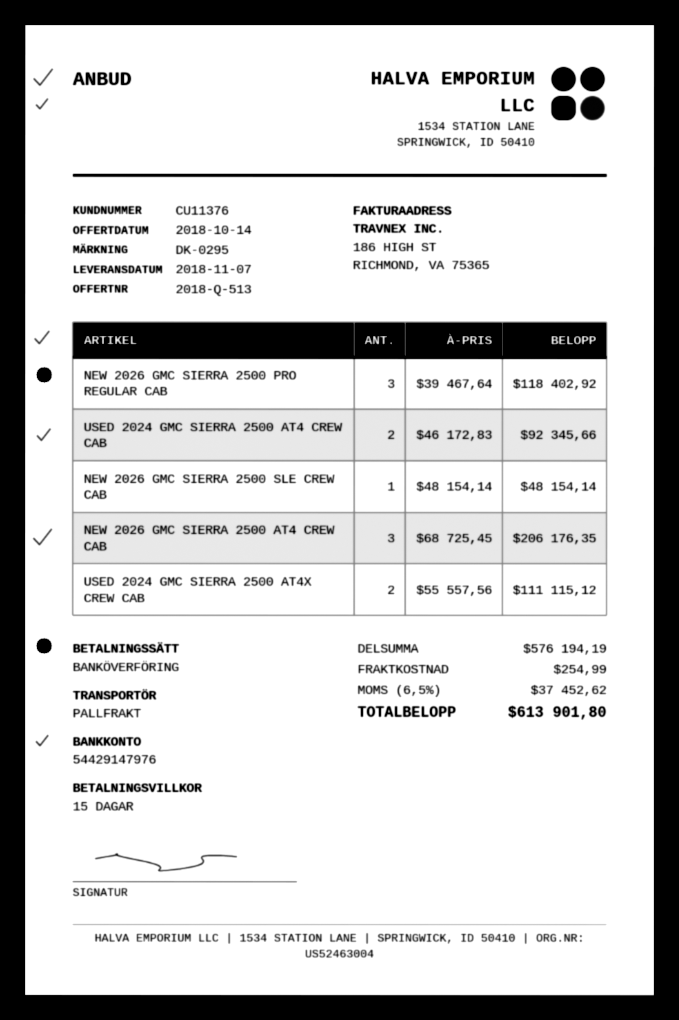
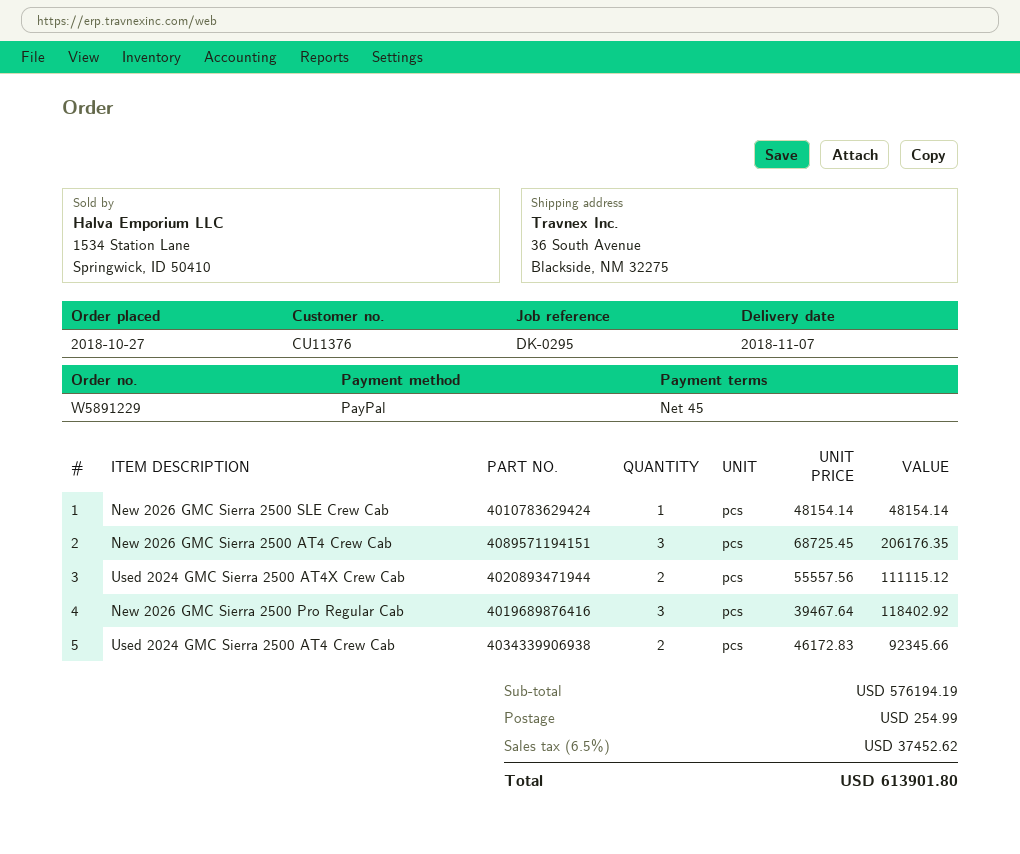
payment terms: 15 days -> 45 days
payment method: bank transfer -> PayPal

